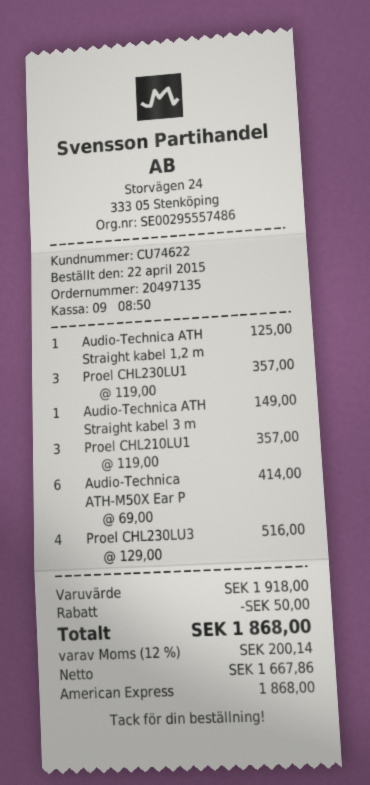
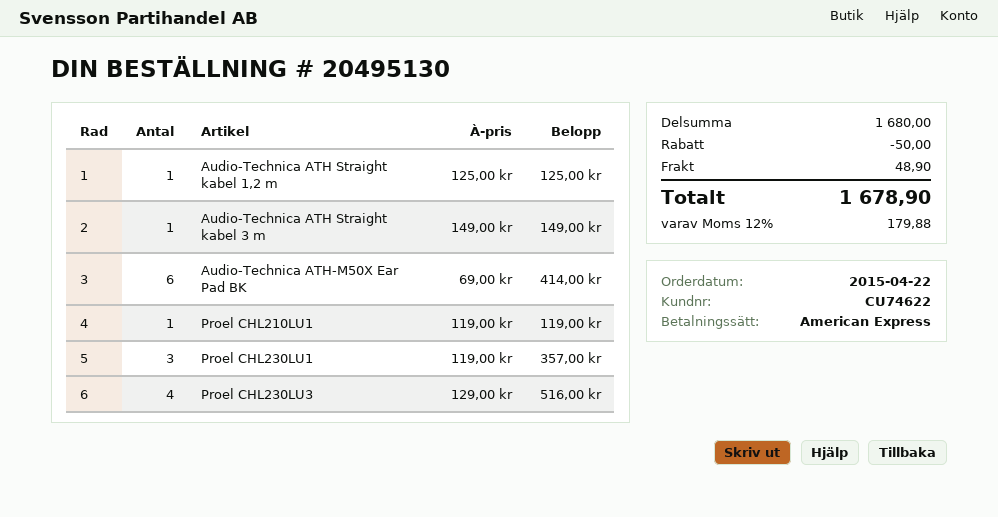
order number: 20497135 -> 20495130
Proel CHL210LU1: 3 x 119.00 = 357.00 -> 1 x 119.00 = 119.00
subtotal: 1918.00 -> 1680.00
shipping: none -> 48.90
tax: 12% = 200.14 -> 12% = 179.88
total: 1868.00 -> 1678.90

